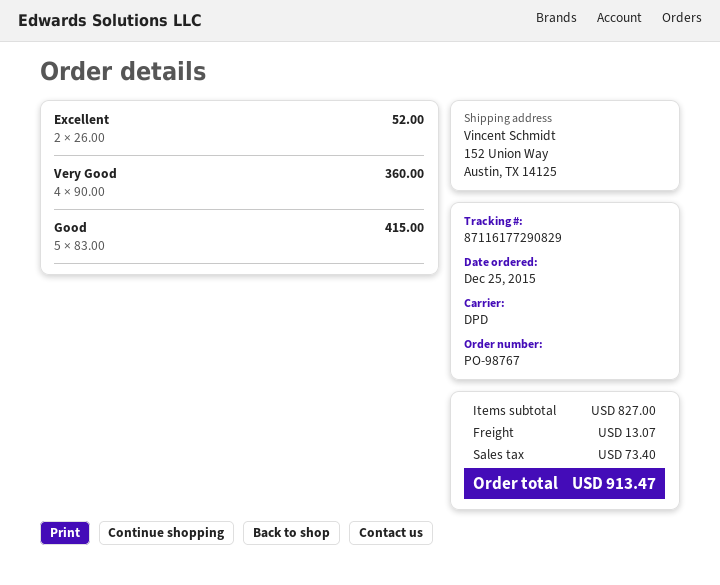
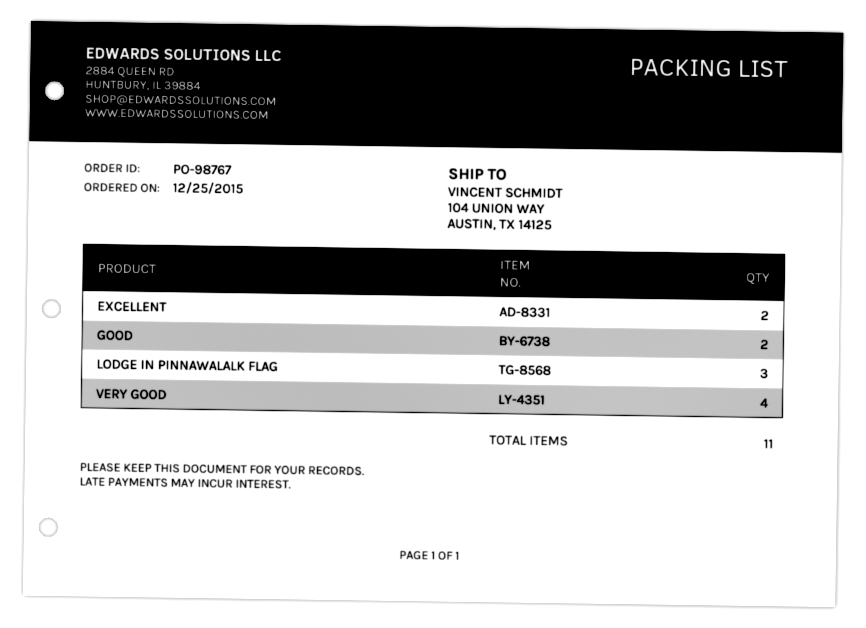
ship to: 152 Union Way, Austin, TX 14125 -> 104 UNION WAY, AUSTIN, TX 14125
Good: 5 -> 2
LODGE IN PINNAWALALK FLAG: none -> 3

